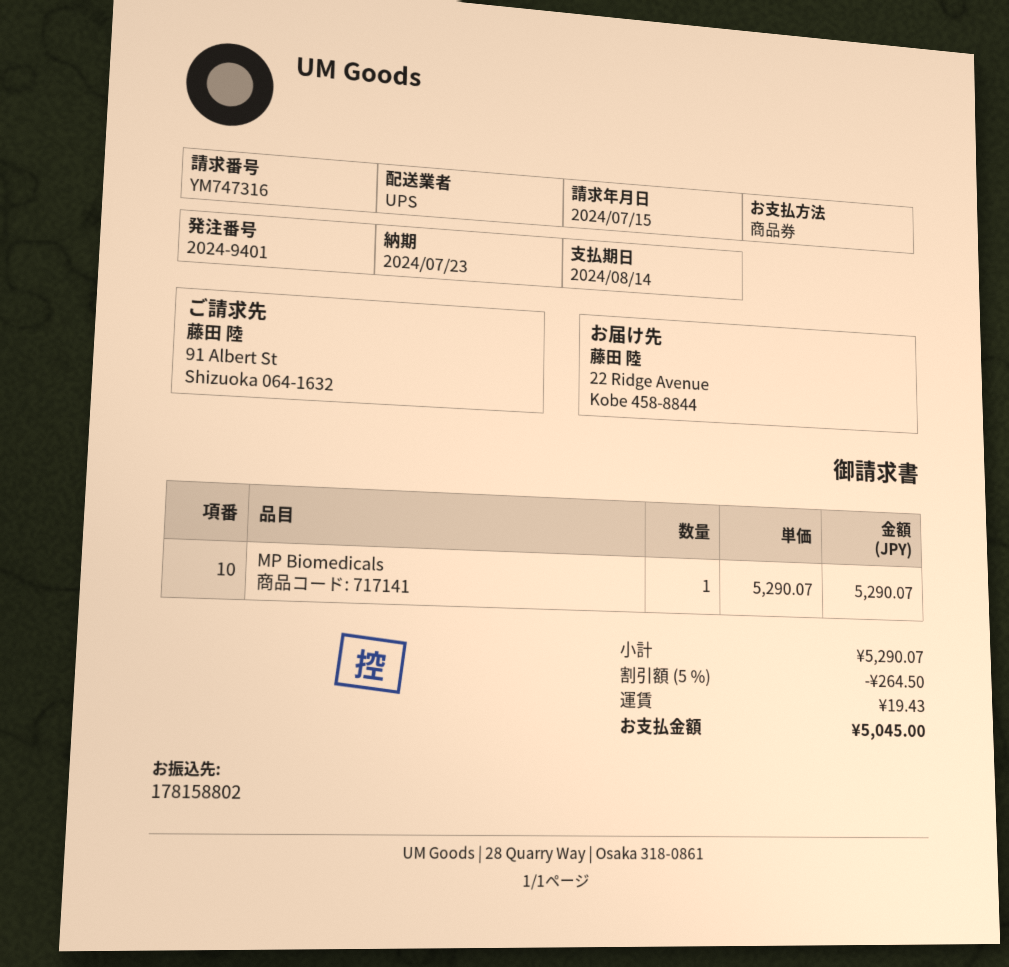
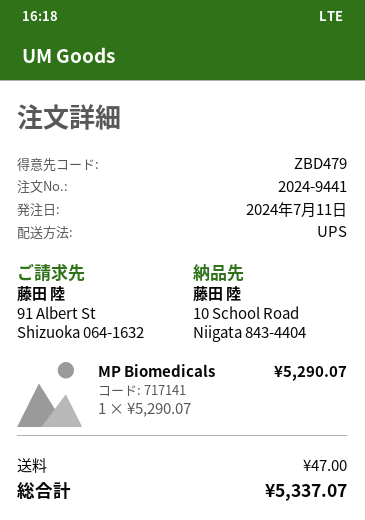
order number: 2024-9401 -> 2024-9441
ship to: 22 Ridge Avenue, Kobe 458-8844 -> 10 School Road, Niigata 843-4404
discount: 5% = 264.50 -> none
shipping: 19.43 -> 47.00
total: 5045.00 -> 5337.07

